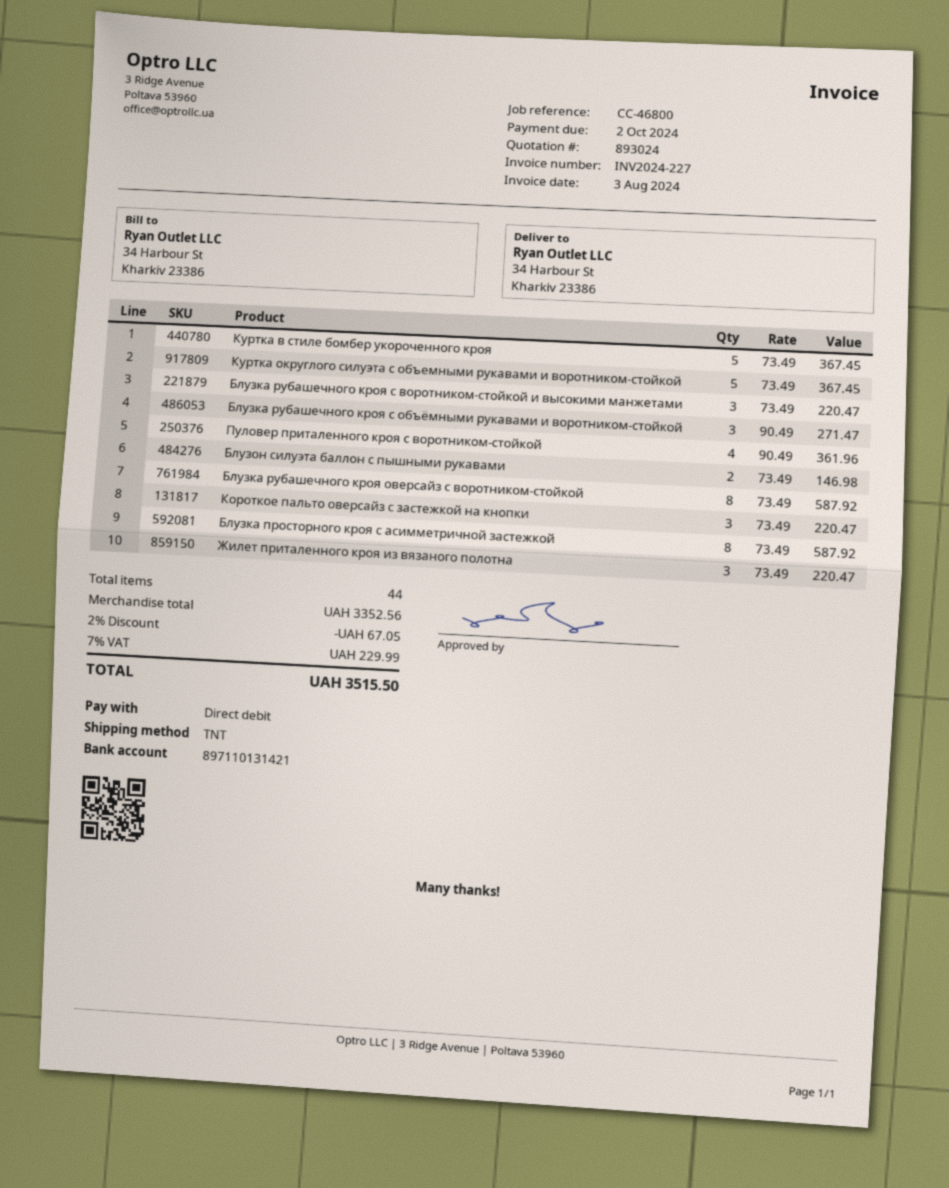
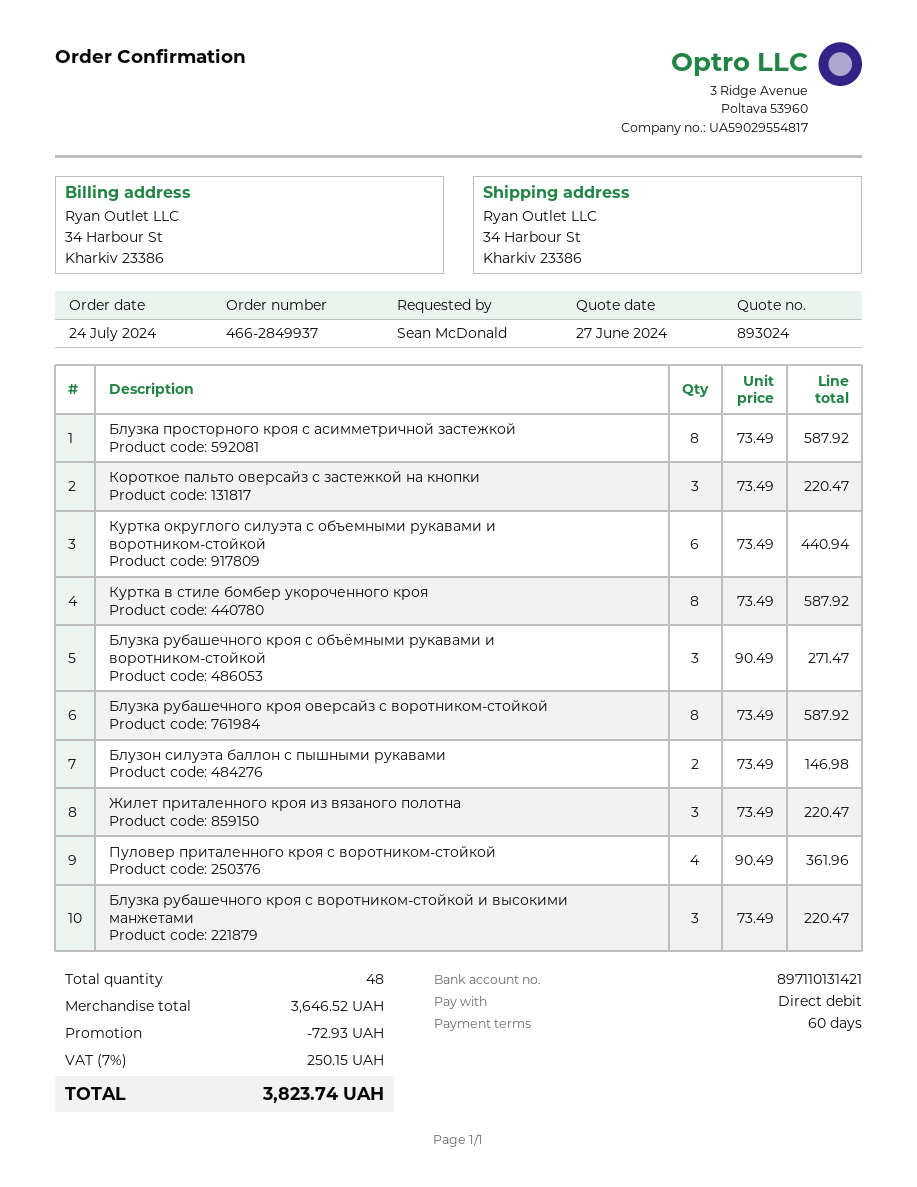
Куртка в стиле бомбер укороченного кроя: 5 x 73.49 = 367.45 -> 8 x 73.49 = 587.92
Куртка округлого силуэта с объемными рукавами и воротником-стойкой: 5 x 73.49 = 367.45 -> 6 x 73.49 = 440.94
total quantity: 44 -> 48
subtotal: 3352.56 -> 3646.52
discount: 67.05 -> 72.93
tax: 7% = 229.99 -> 7% = 250.15
total: 3515.50 -> 3823.74

